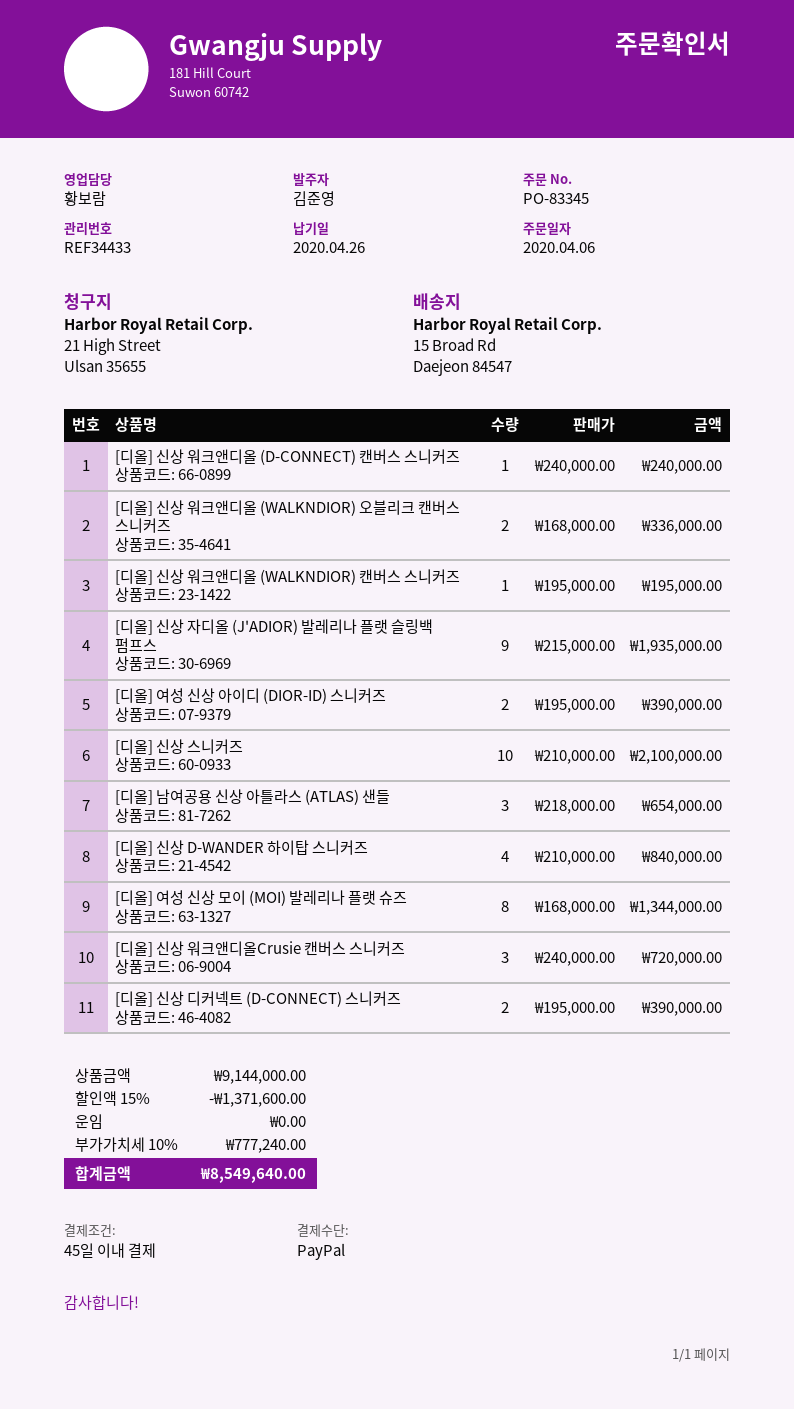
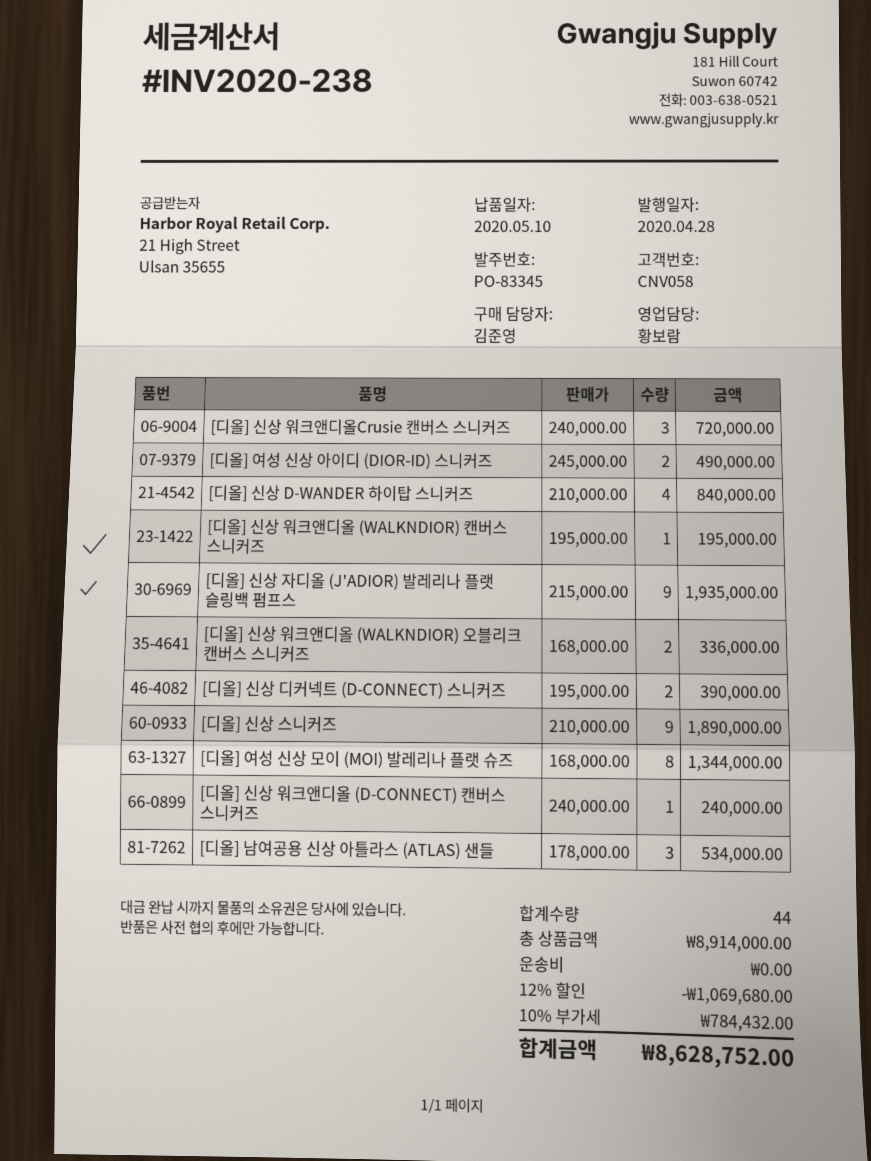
delivery date: 2020-04-26 -> 2020-05-10
[디올] 여성 신상 아이디 (DIOR-ID) 스니커즈: 2 x 195000.00 = 390000.00 -> 2 x 245000.00 = 490000.00
[디올] 신상 스니커즈: 10 x 210000.00 = 2100000.00 -> 9 x 210000.00 = 1890000.00
[디올] 남여공용 신상 아틀라스 (ATLAS) 샌들: 3 x 218000.00 = 654000.00 -> 3 x 178000.00 = 534000.00
subtotal: 9144000.00 -> 8914000.00
discount: 15% = 1371600.00 -> 12% = 1069680.00
tax: 10% = 777240.00 -> 10% = 784432.00
total: 8549640.00 -> 8628752.00

